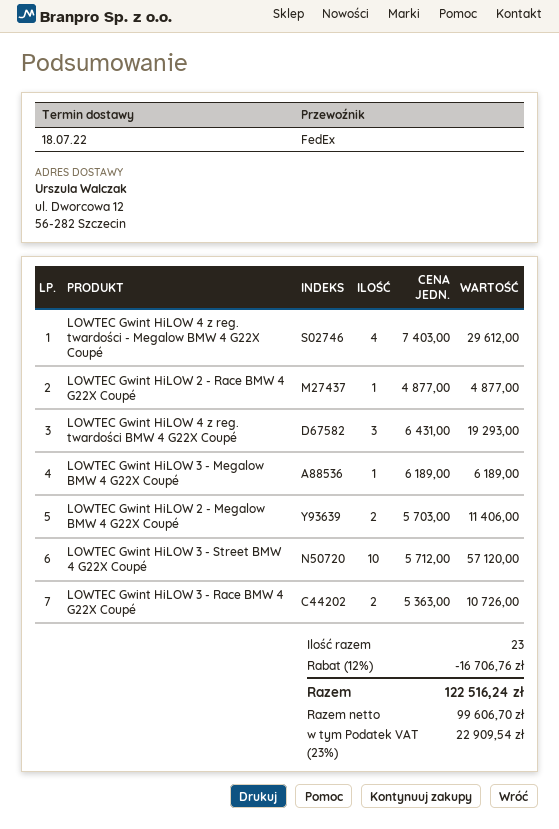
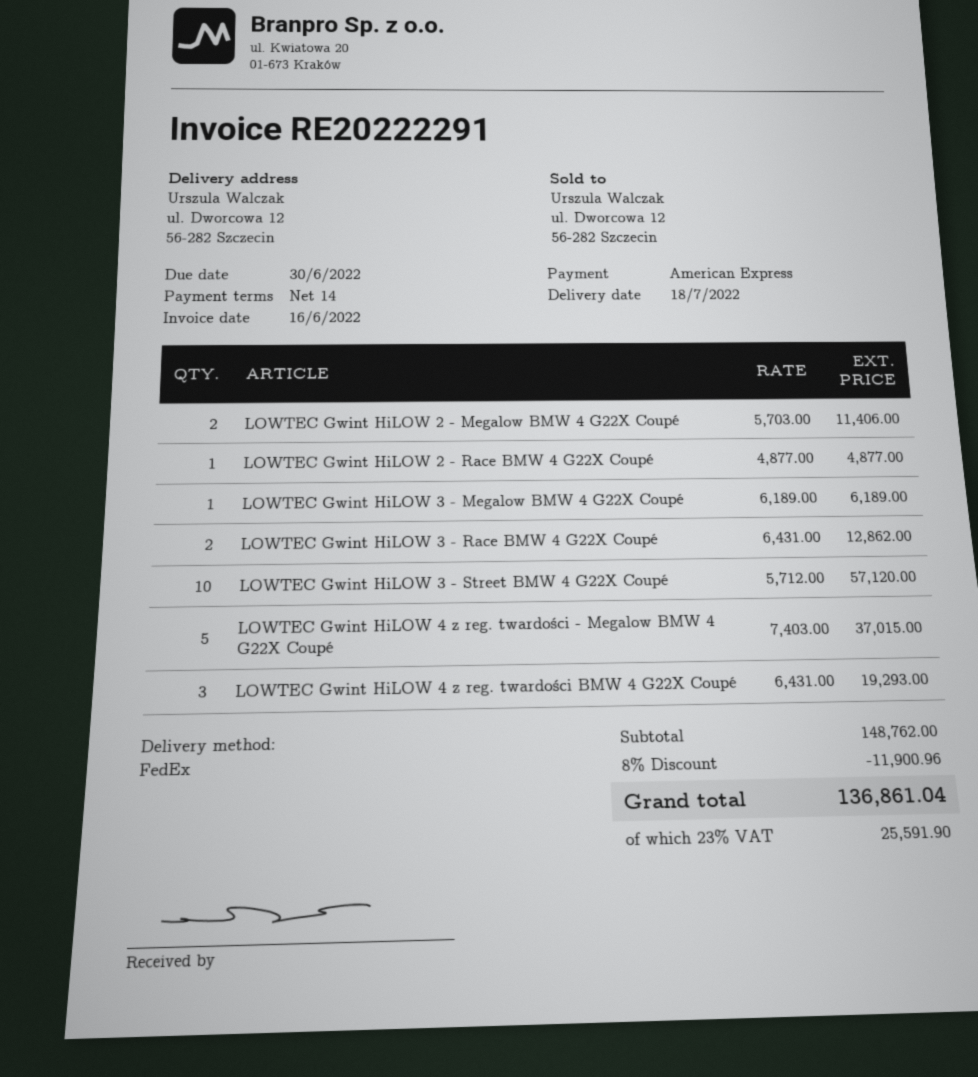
LOWTEC Gwint HiLOW 4 z reg. twardości - Megalow BMW 4 G22X Coupé: 4 x 7403.00 = 29612.00 -> 5 x 7403.00 = 37015.00
LOWTEC Gwint HiLOW 3 - Race BMW 4 G22X Coupé: 2 x 5363.00 = 10726.00 -> 2 x 6431.00 = 12862.00
discount: 12% = 16706.76 -> 8% = 11900.96
tax: 23% = 22909.54 -> 23% = 25591.90
total: 122516.24 -> 136861.04

